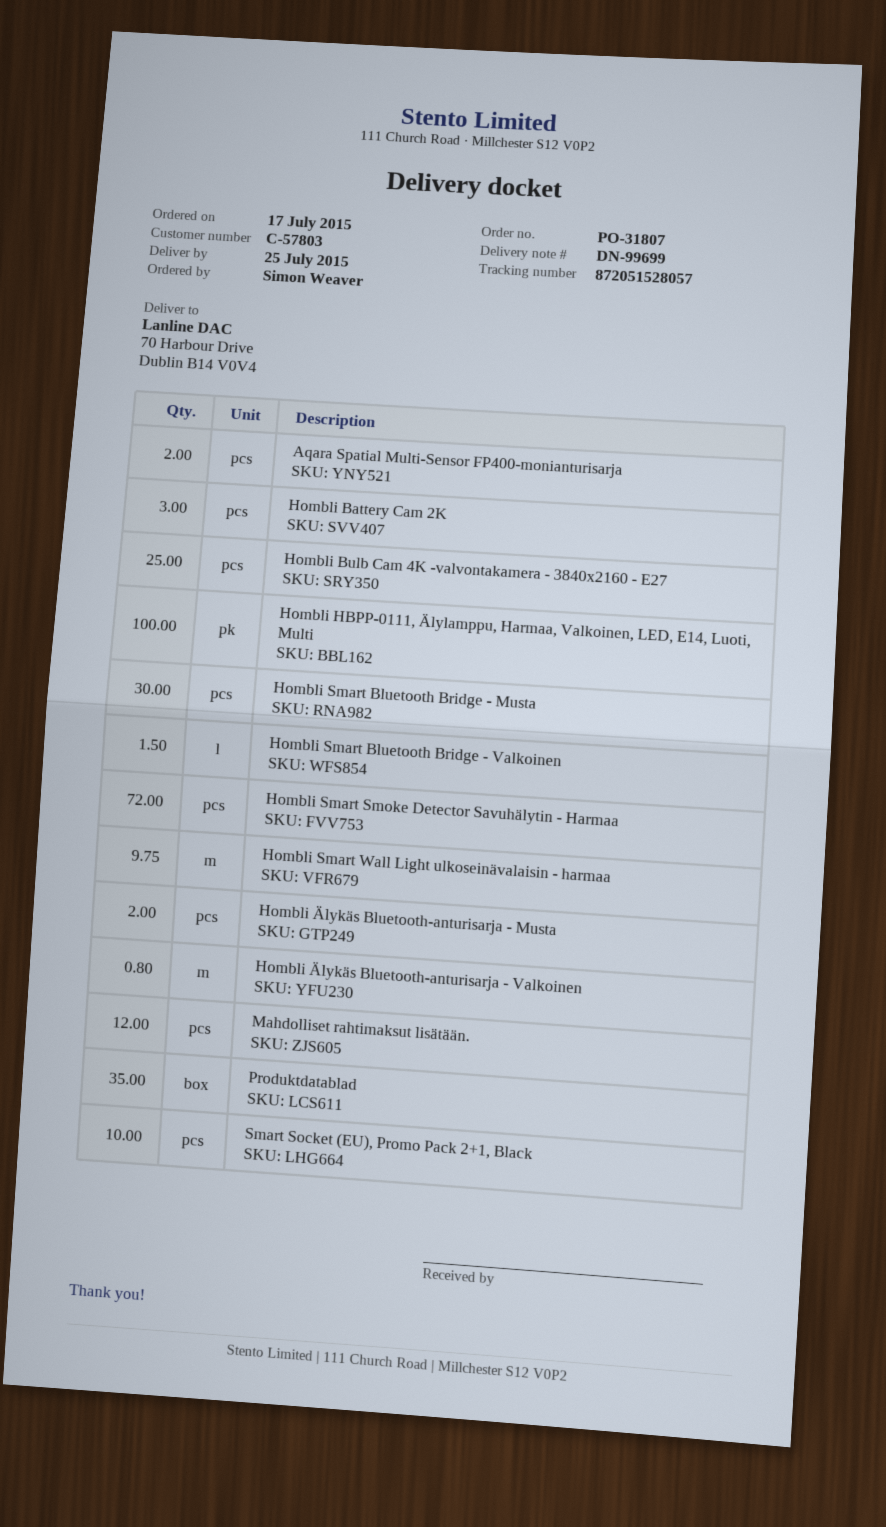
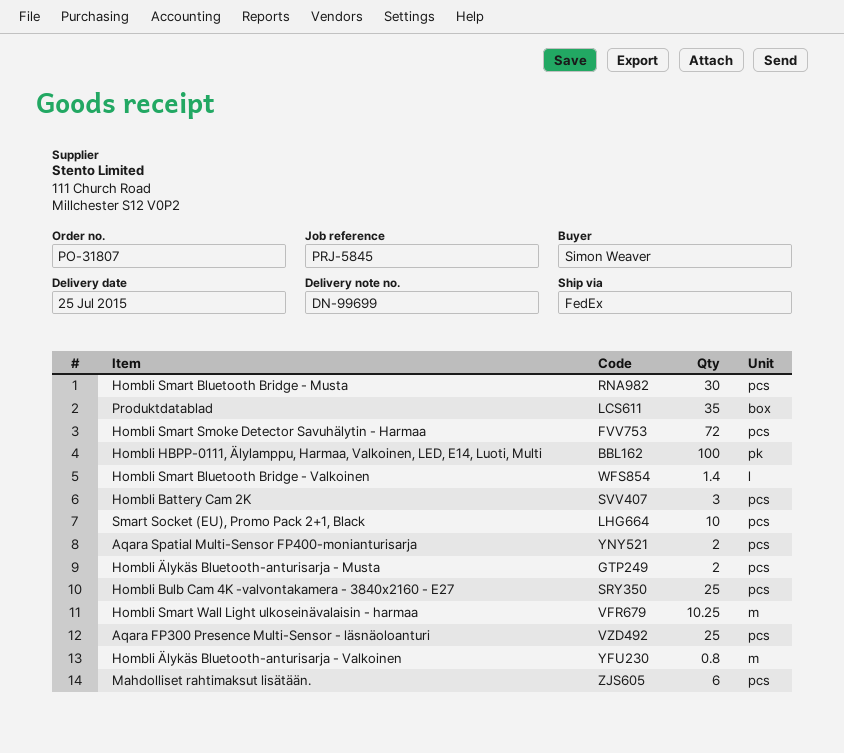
Hombli Smart Bluetooth Bridge - Valkoinen: 1.5 -> 1.4
Hombli Smart Wall Light ulkoseinävalaisin - harmaa: 9.75 -> 10.25
Mahdolliset rahtimaksut lisätään.: 12 -> 6
Aqara FP300 Presence Multi-Sensor - läsnäoloanturi: none -> 25

